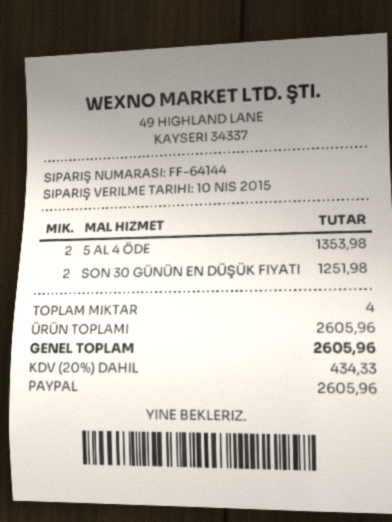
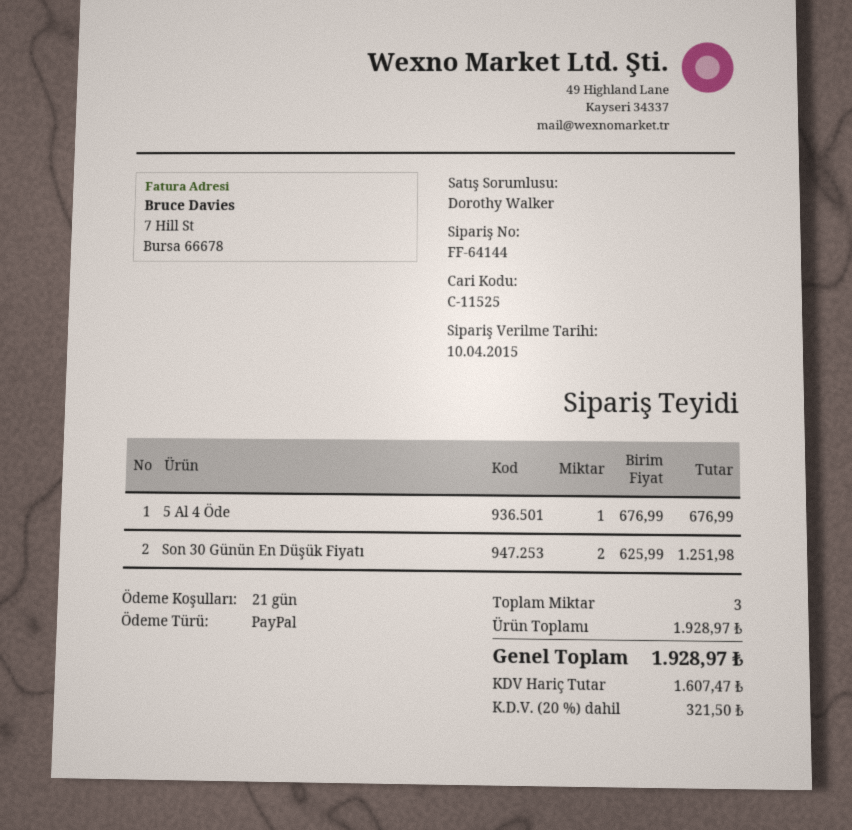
5 AL 4 ÖDE: 2 for 1353.98 -> 1 for 676.99
total quantity: 4 -> 3
subtotal: 2605.96 -> 1928.97
tax: 20% = 434.33 -> 20% = 321.50
total: 2605.96 -> 1928.97

